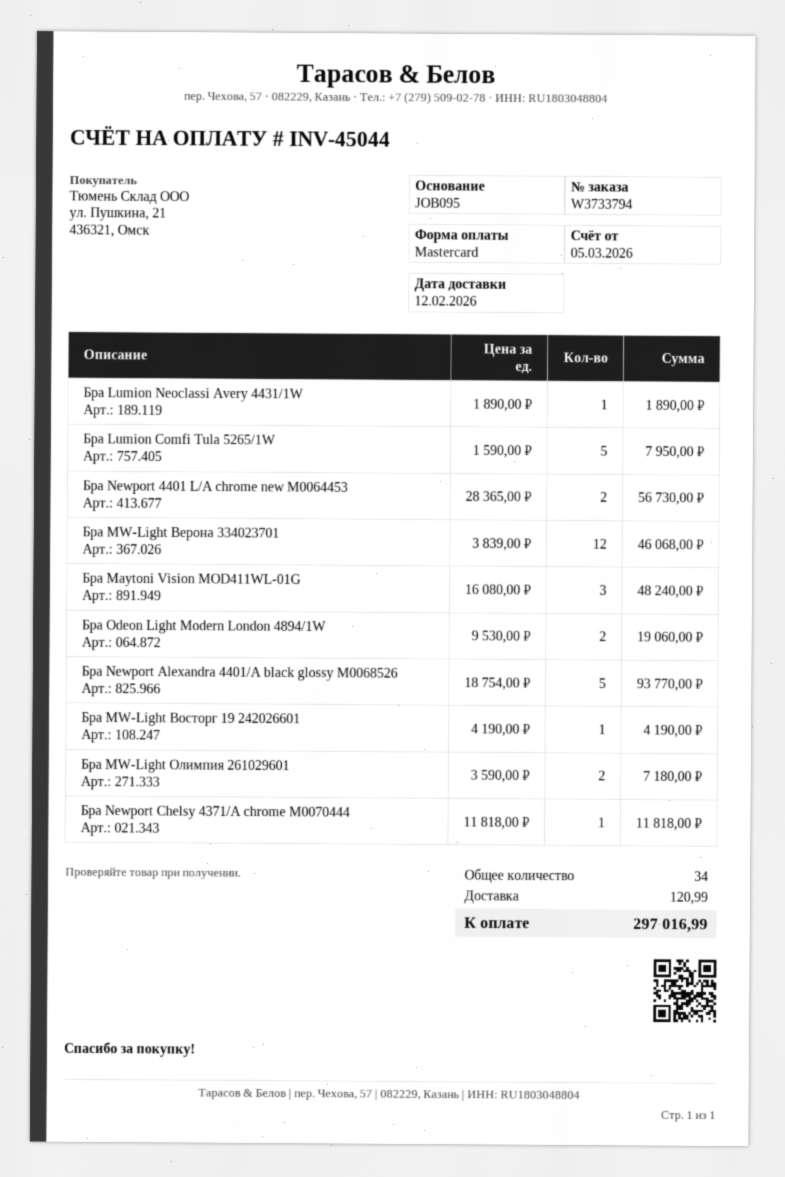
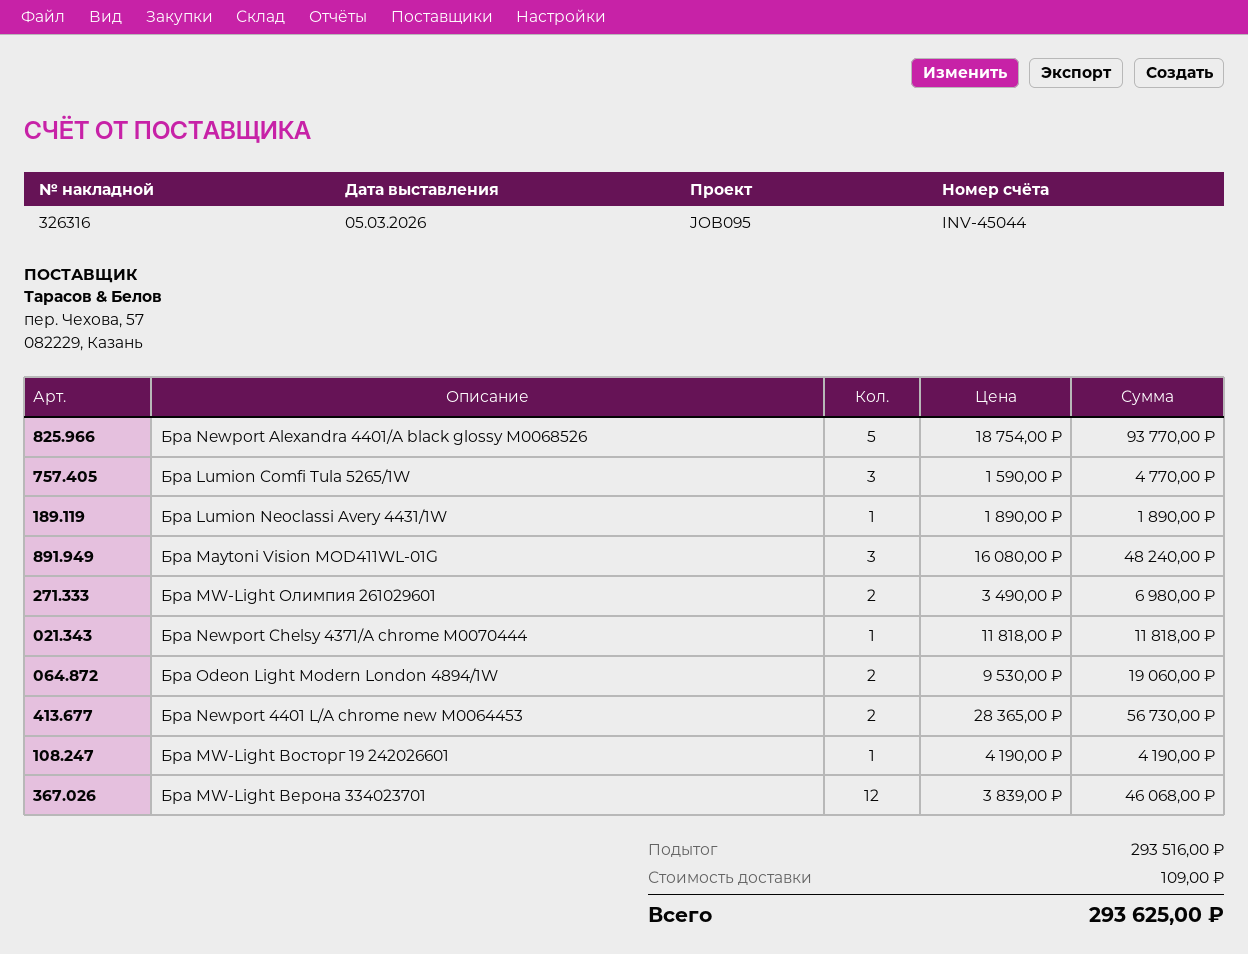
Бра Lumion Comfi Tula 5265/1W: 5 x 1590.00 = 7950.00 -> 3 x 1590.00 = 4770.00
Бра MW-Light Олимпия 261029601: 2 x 3590.00 = 7180.00 -> 2 x 3490.00 = 6980.00
shipping: 120.99 -> 109.00
total: 297016.99 -> 293625.00

